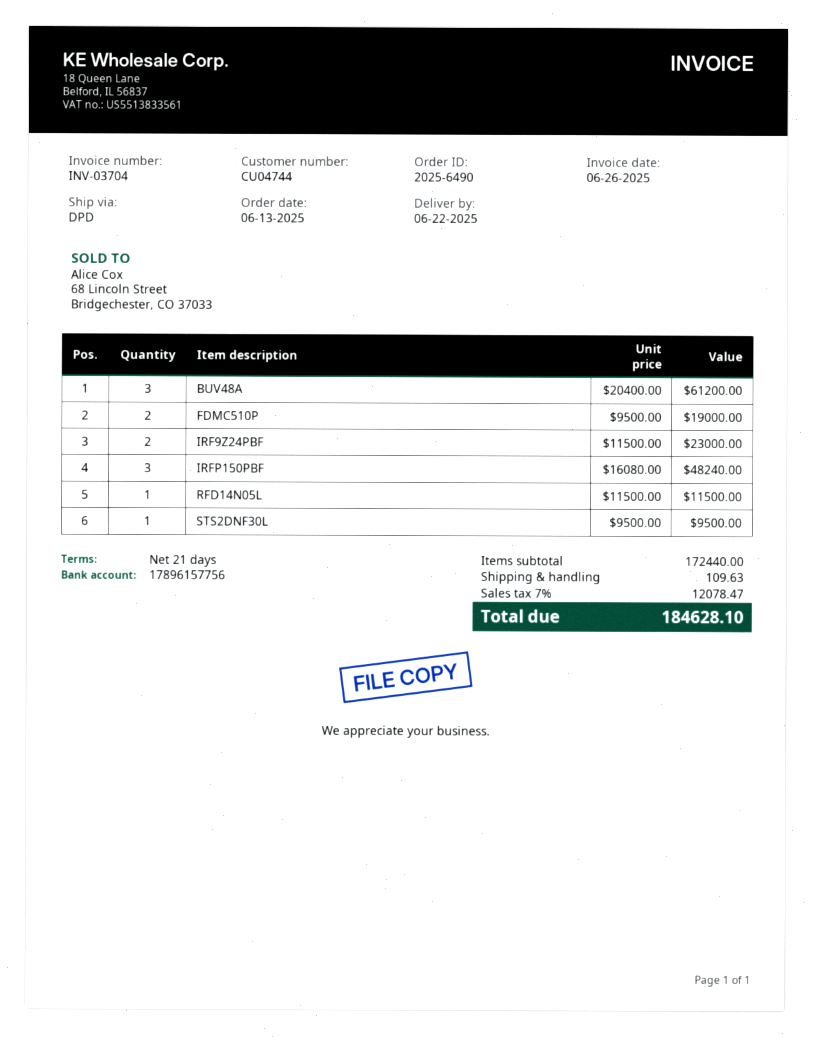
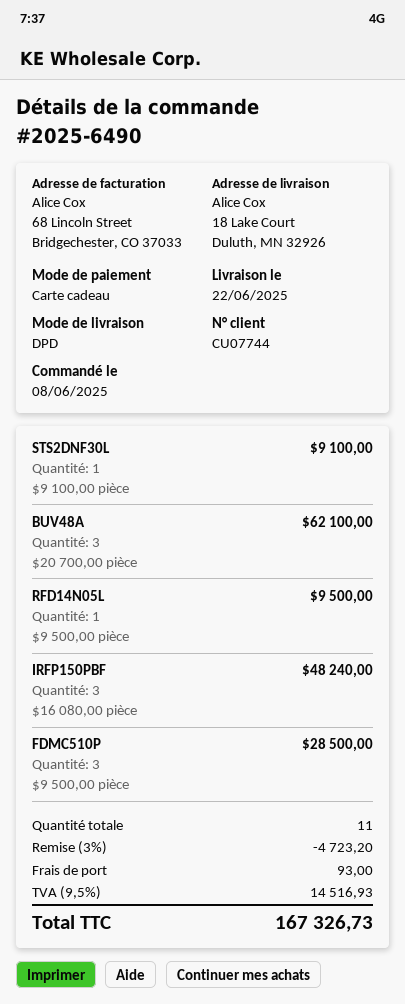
order date: 2025-06-13 -> 2025-06-08
customer number: CU04744 -> CU07744
BUV48A: 3 x 20400.00 = 61200.00 -> 3 x 20700.00 = 62100.00
FDMC510P: 2 x 9500.00 = 19000.00 -> 3 x 9500.00 = 28500.00
IRF9Z24PBF: 2 x 11500.00 = 23000.00 -> none
RFD14N05L: 1 x 11500.00 = 11500.00 -> 1 x 9500.00 = 9500.00
STS2DNF30L: 1 x 9500.00 = 9500.00 -> 1 x 9100.00 = 9100.00
discount: none -> 3% = 4723.20
shipping: 109.63 -> 93.00
tax: 7% = 12078.47 -> 9.5% = 14516.93
total: 184628.10 -> 167326.73

